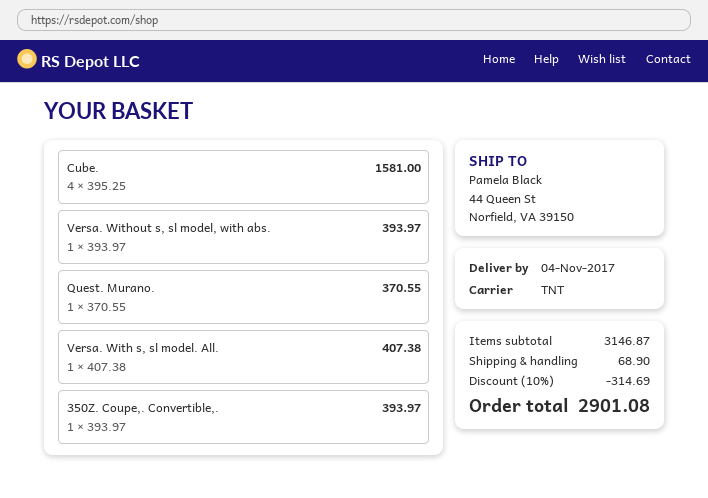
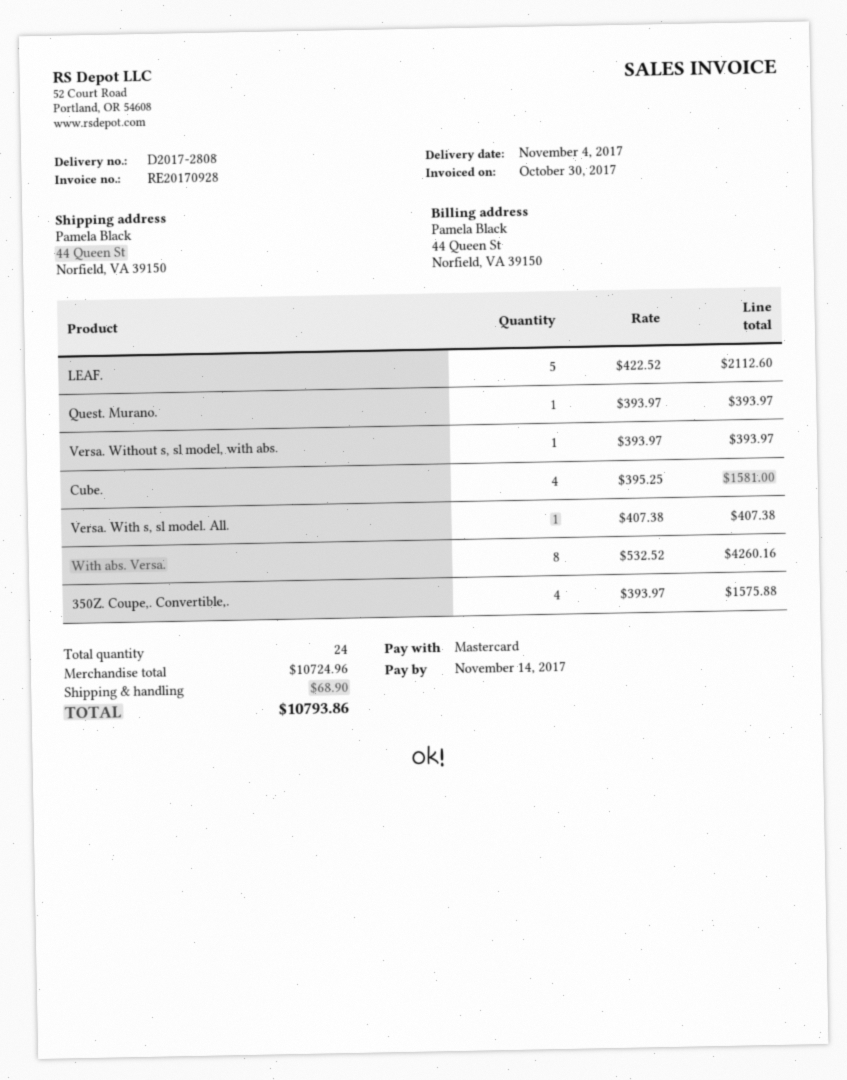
Quest. Murano.: 1 x 370.55 = 370.55 -> 1 x 393.97 = 393.97
350Z. Coupe,. Convertible,.: 1 x 393.97 = 393.97 -> 4 x 393.97 = 1575.88
LEAF.: none -> 5 x 422.52 = 2112.60
With abs. Versa.: none -> 8 x 532.52 = 4260.16
subtotal: 3146.87 -> 10724.96
discount: 10% = 314.69 -> none
total: 2901.08 -> 10793.86

